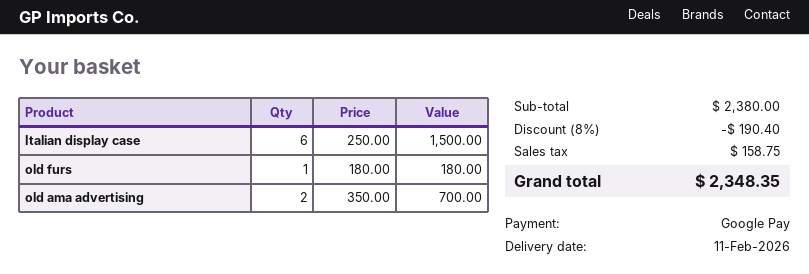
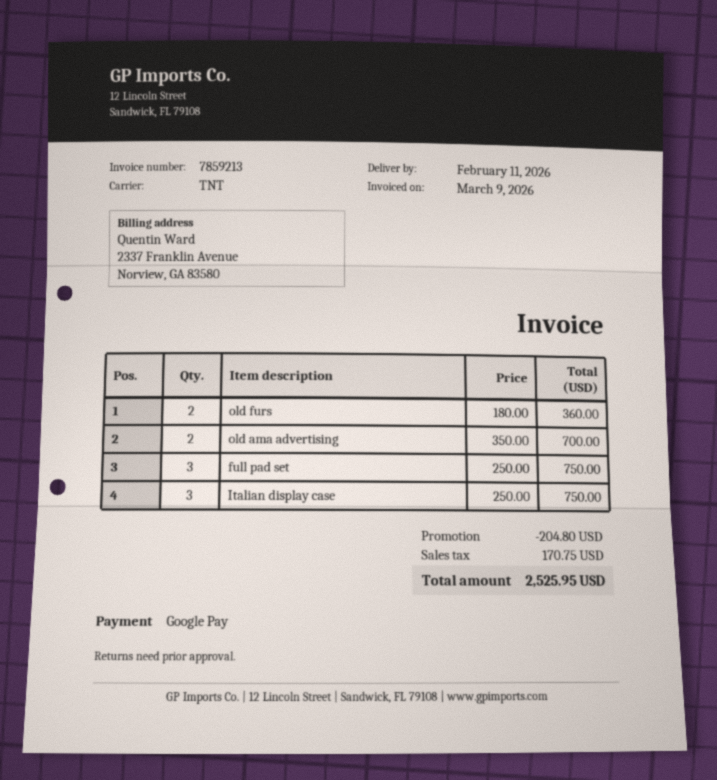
Italian display case: 6 x 250.00 = 1500.00 -> 3 x 250.00 = 750.00
old furs: 1 x 180.00 = 180.00 -> 2 x 180.00 = 360.00
full pad set: none -> 3 x 250.00 = 750.00
discount: 190.40 -> 204.80
tax: 158.75 -> 170.75
total: 2348.35 -> 2525.95

